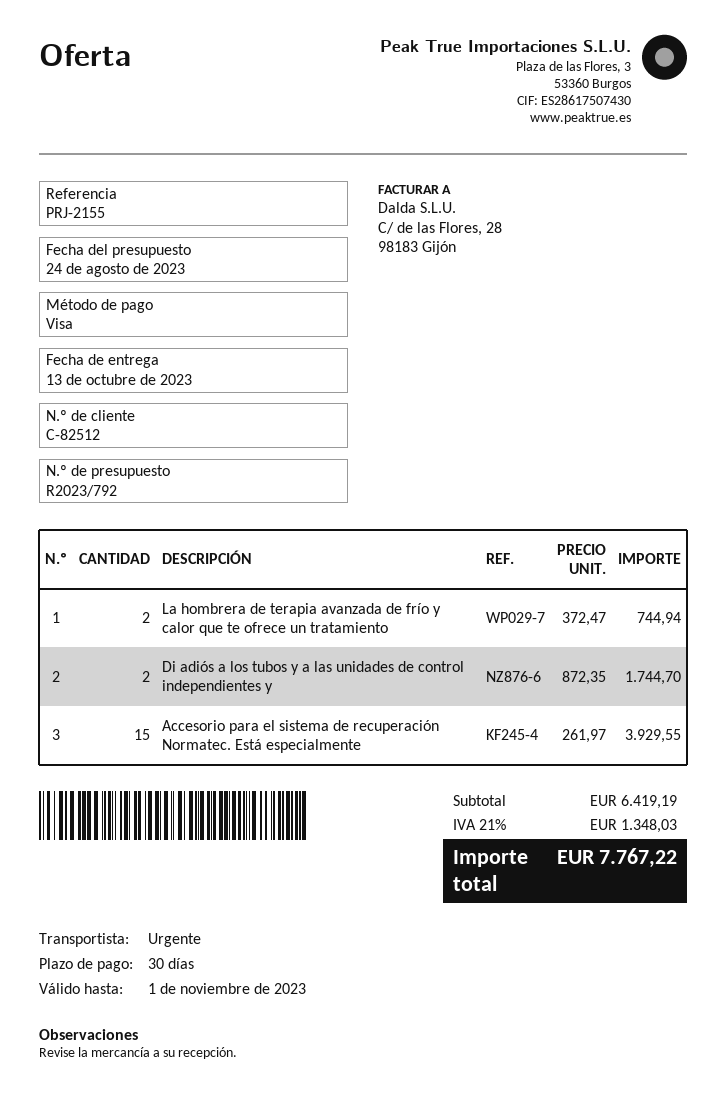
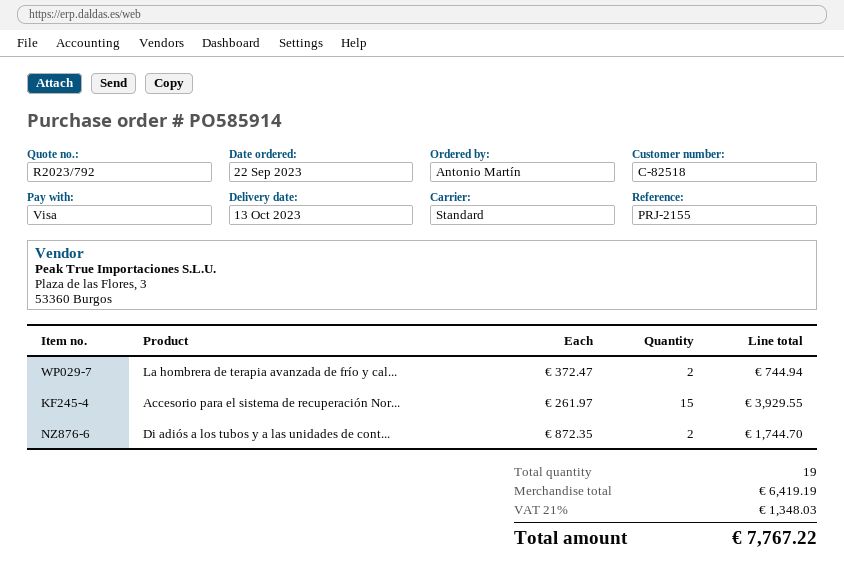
customer number: C-82512 -> C-82518
shipping method: express -> standard

